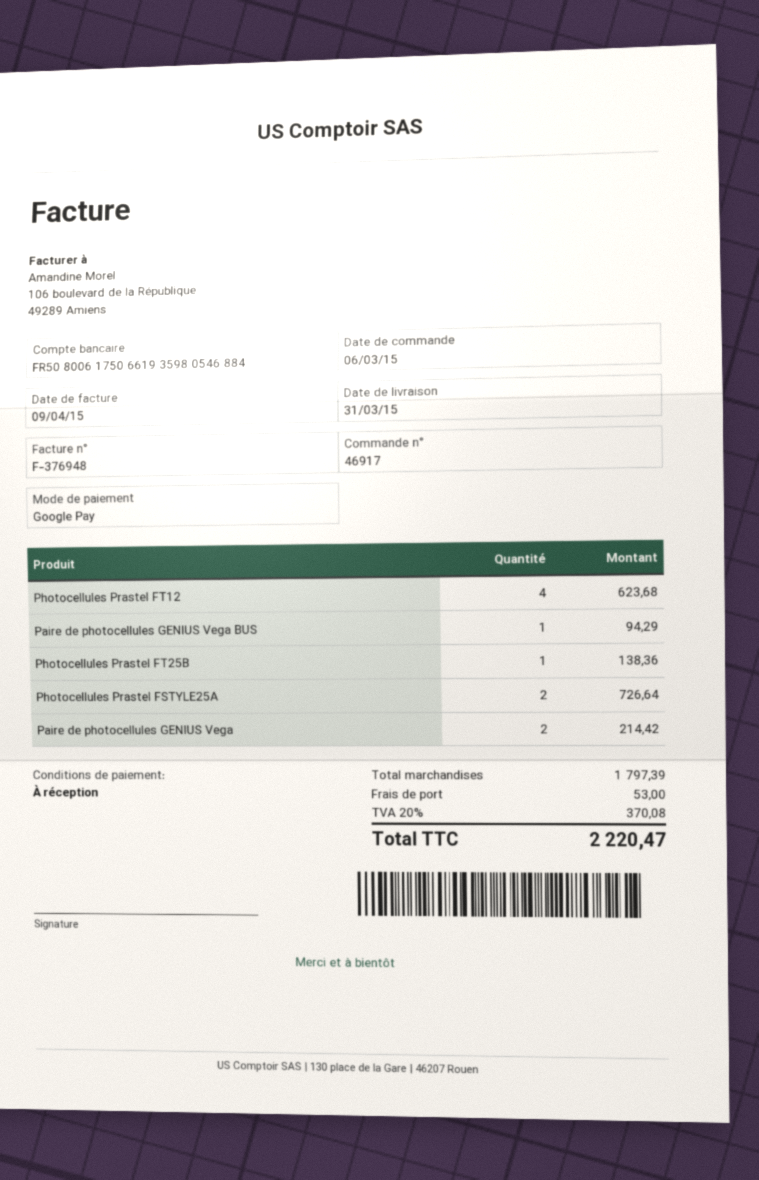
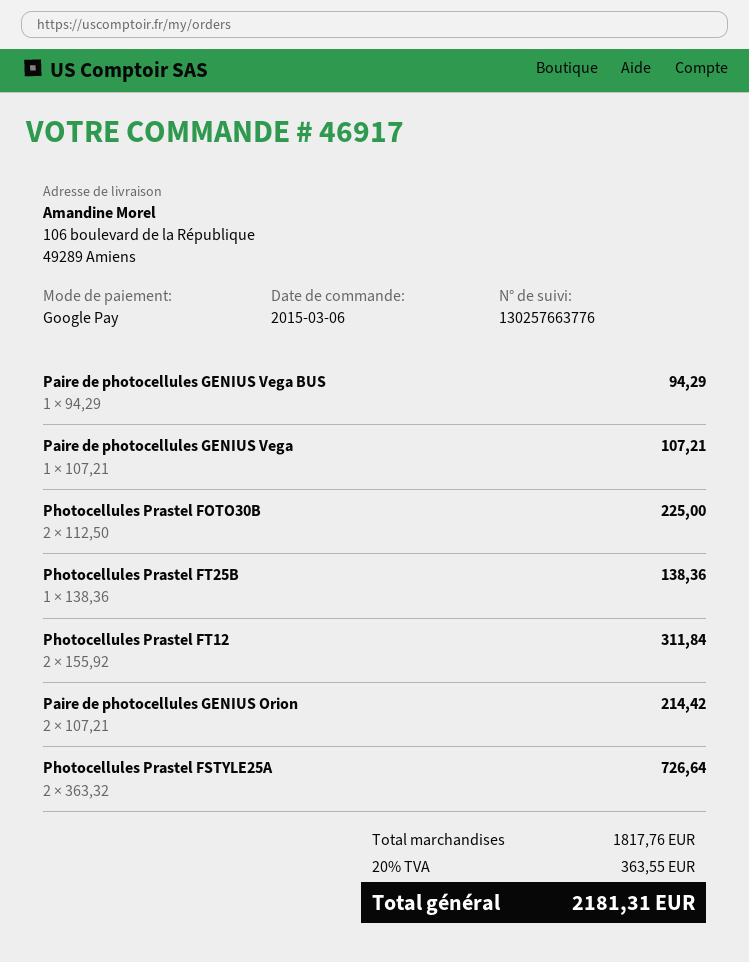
Photocellules Prastel FT12: 4 for 623.68 -> 2 for 311.84
Paire de photocellules GENIUS Vega: 2 for 214.42 -> 1 for 107.21
Photocellules Prastel FOTO30B: none -> 2 for 225.00
Paire de photocellules GENIUS Orion: none -> 2 for 214.42
subtotal: 1797.39 -> 1817.76
shipping: 53.00 -> none
tax: 20% = 370.08 -> 20% = 363.55
total: 2220.47 -> 2181.31

